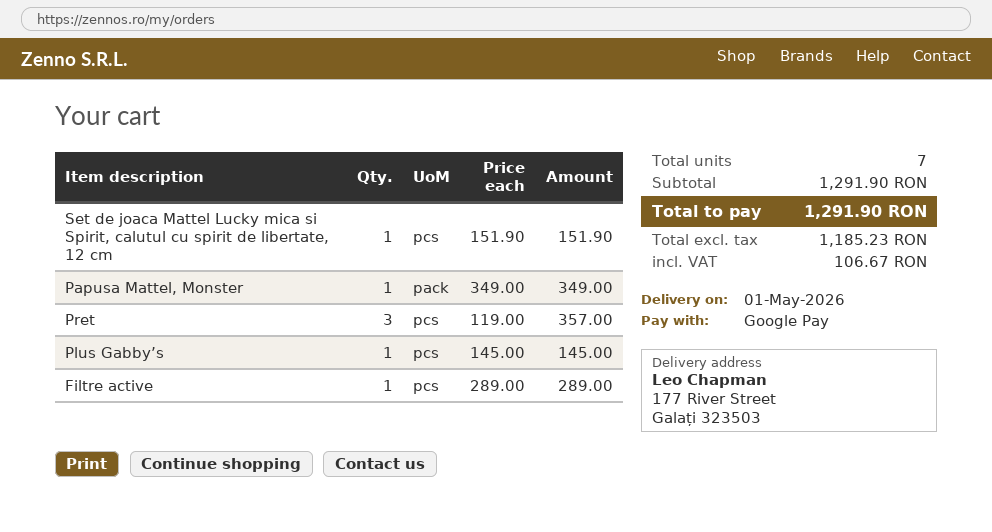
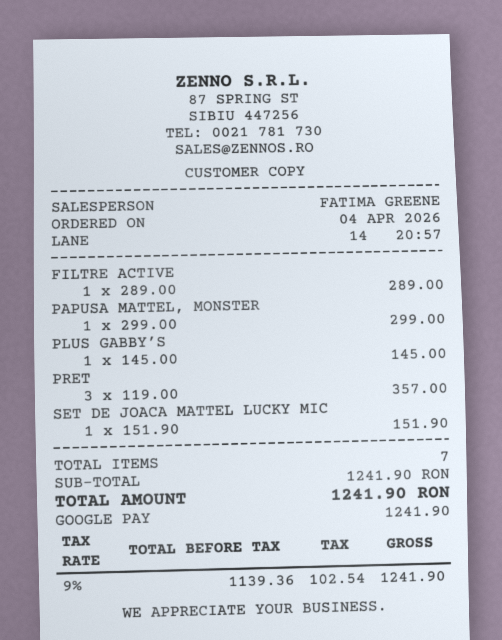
Papusa Mattel, Monster: 1 x 349.00 = 349.00 -> 1 x 299.00 = 299.00
subtotal: 1291.90 -> 1241.90
net: 1185.23 -> 1139.36
tax: 106.67 -> 102.54
total: 1291.90 -> 1241.90

